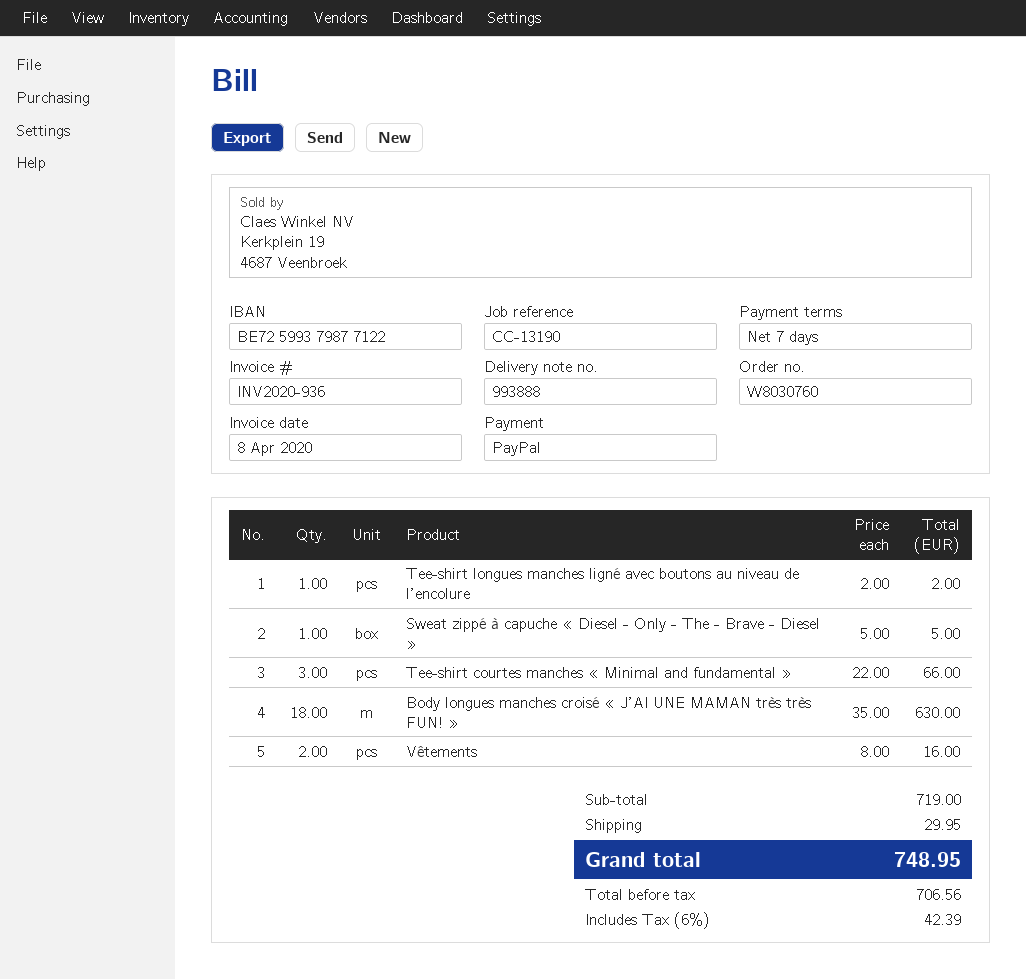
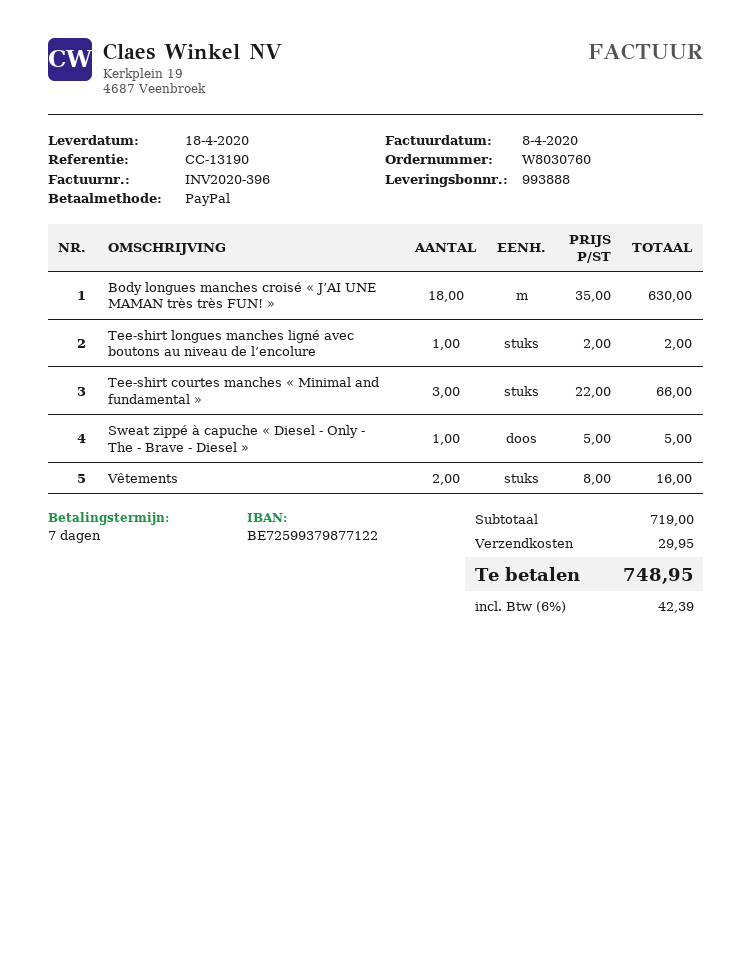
invoice number: INV2020-936 -> INV2020-396

